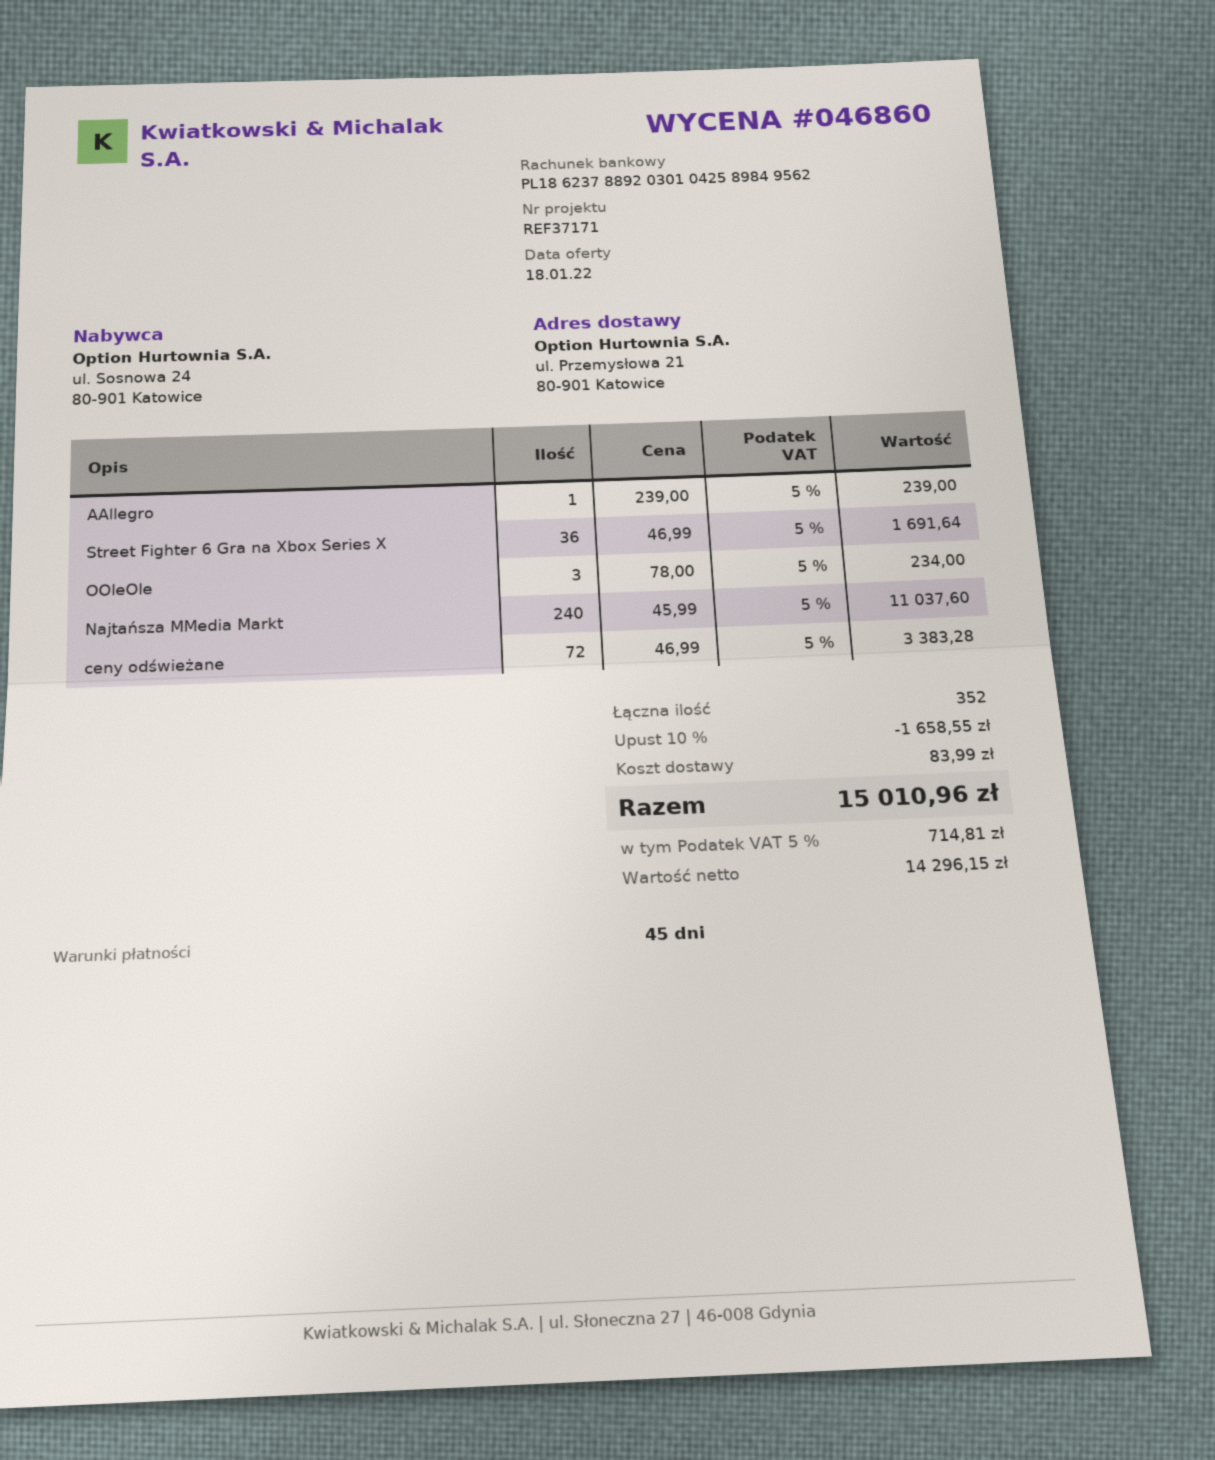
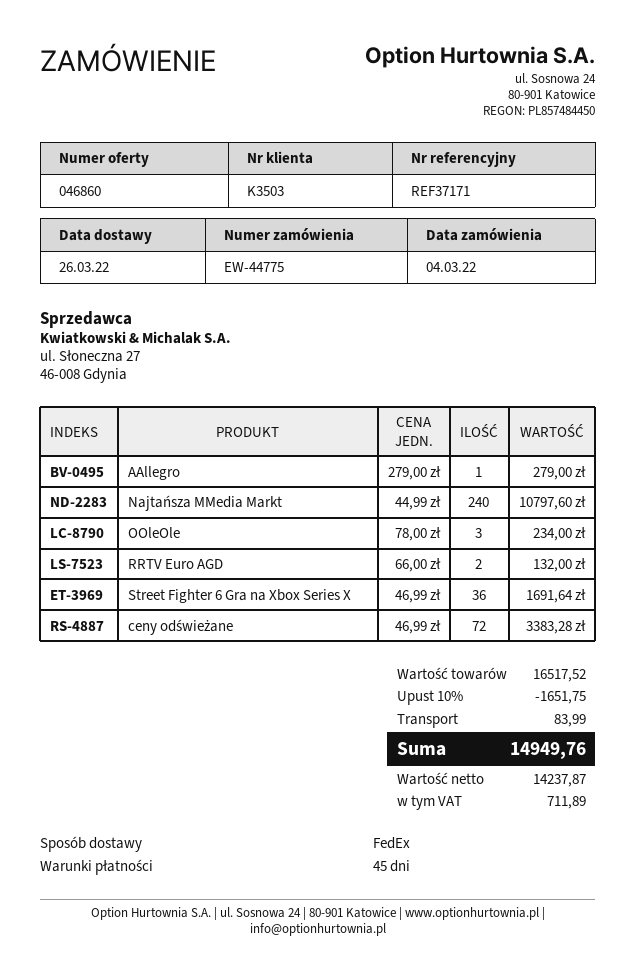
AAllegro: 1 x 239.00 = 239.00 -> 1 x 279.00 = 279.00
Najtańsza MMedia Markt: 240 x 45.99 = 11037.60 -> 240 x 44.99 = 10797.60
RRTV Euro AGD: none -> 2 x 66.00 = 132.00
discount: 10% = 1658.55 -> 10% = 1651.75
net: 14296.15 -> 14237.87
tax: 714.81 -> 711.89
total: 15010.96 -> 14949.76

